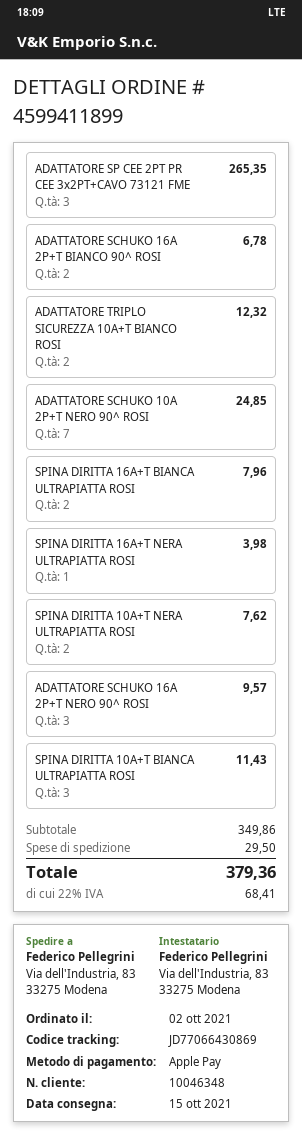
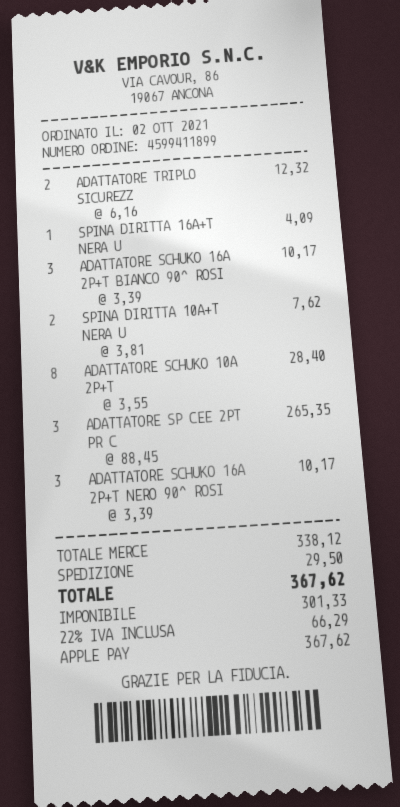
ADATTATORE SCHUKO 16A 2P+T BIANCO 90^ ROSI: 2 for 6.78 -> 3 for 10.17
ADATTATORE SCHUKO 10A 2P+T NERO 90^ ROSI: 7 for 24.85 -> 8 for 28.40
SPINA DIRITTA 16A+T BIANCA ULTRAPIATTA ROSI: 2 for 7.96 -> none
SPINA DIRITTA 16A+T NERA ULTRAPIATTA ROSI: 1 for 3.98 -> 1 for 4.09
ADATTATORE SCHUKO 16A 2P+T NERO 90^ ROSI: 3 for 9.57 -> 3 for 10.17
SPINA DIRITTA 10A+T BIANCA ULTRAPIATTA ROSI: 3 for 11.43 -> none
subtotal: 349.86 -> 338.12
tax: 22% = 68.41 -> 22% = 66.29
total: 379.36 -> 367.62

